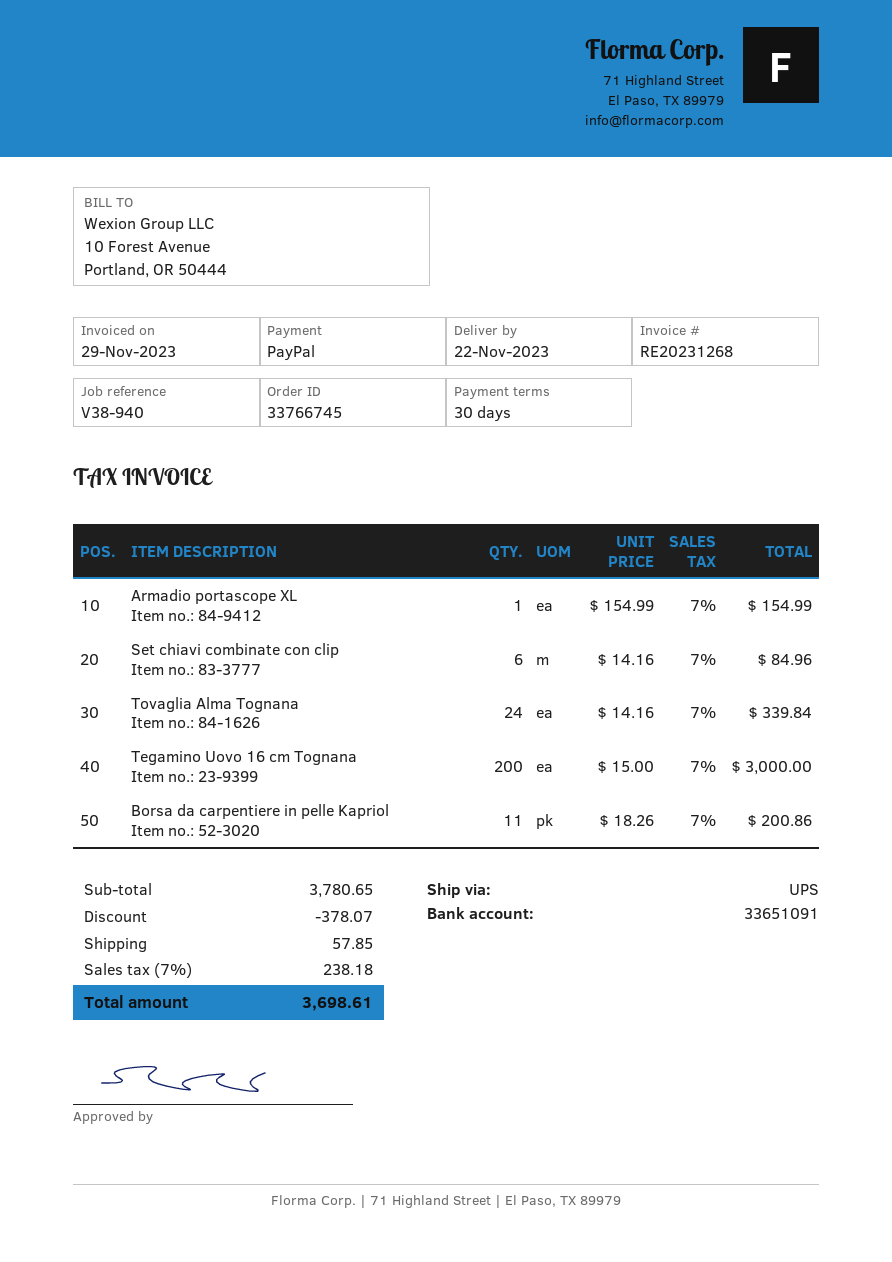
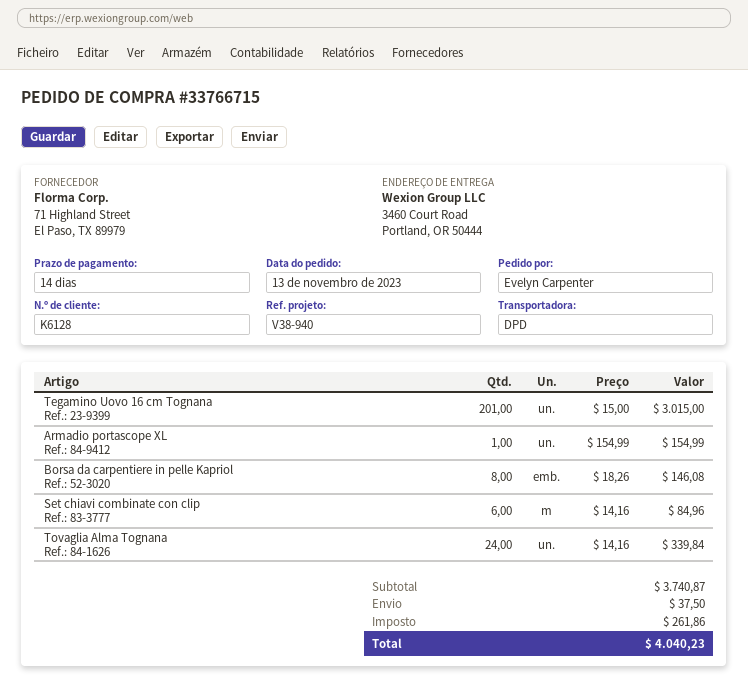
order number: 33766745 -> 33766715
payment terms: 30 days -> 14 days
shipping method: UPS -> DPD
Tegamino Uovo 16 cm Tognana: 200 x 15.00 = 3000.00 -> 201 x 15.00 = 3015.00
Borsa da carpentiere in pelle Kapriol: 11 x 18.26 = 200.86 -> 8 x 18.26 = 146.08
subtotal: 3780.65 -> 3740.87
discount: 378.07 -> none
shipping: 57.85 -> 37.50
tax: 238.18 -> 261.86
total: 3698.61 -> 4040.23

